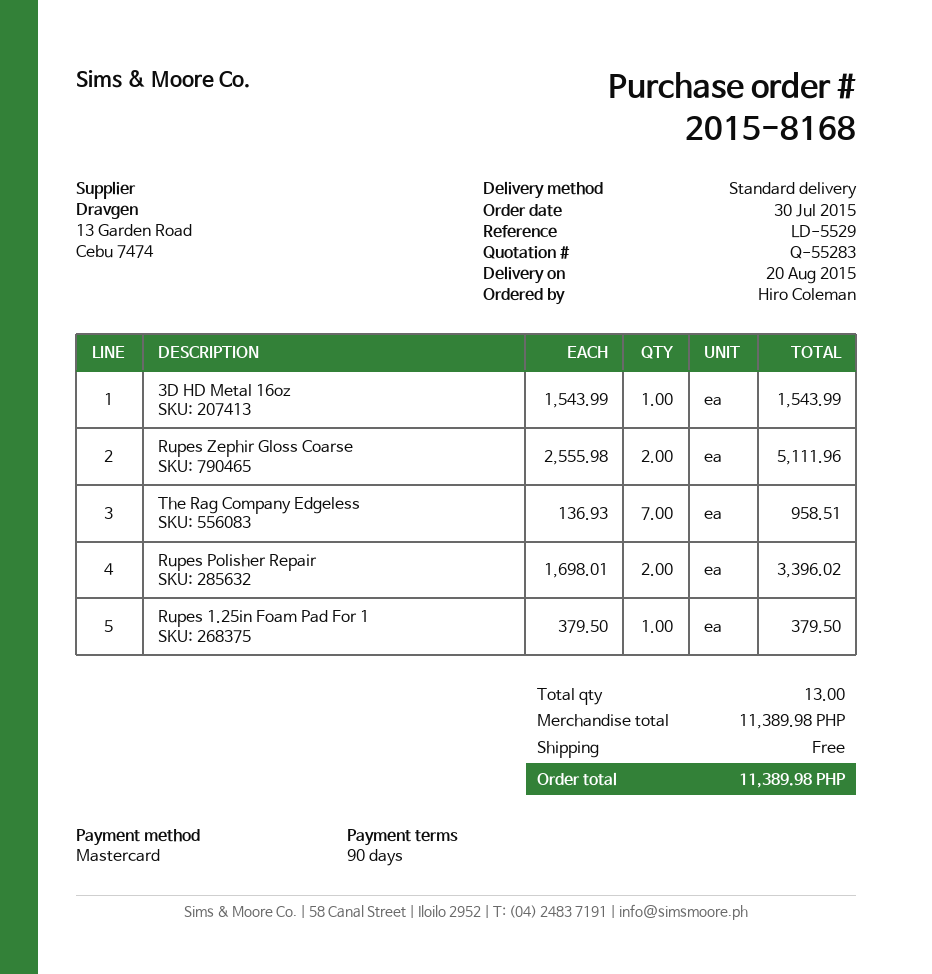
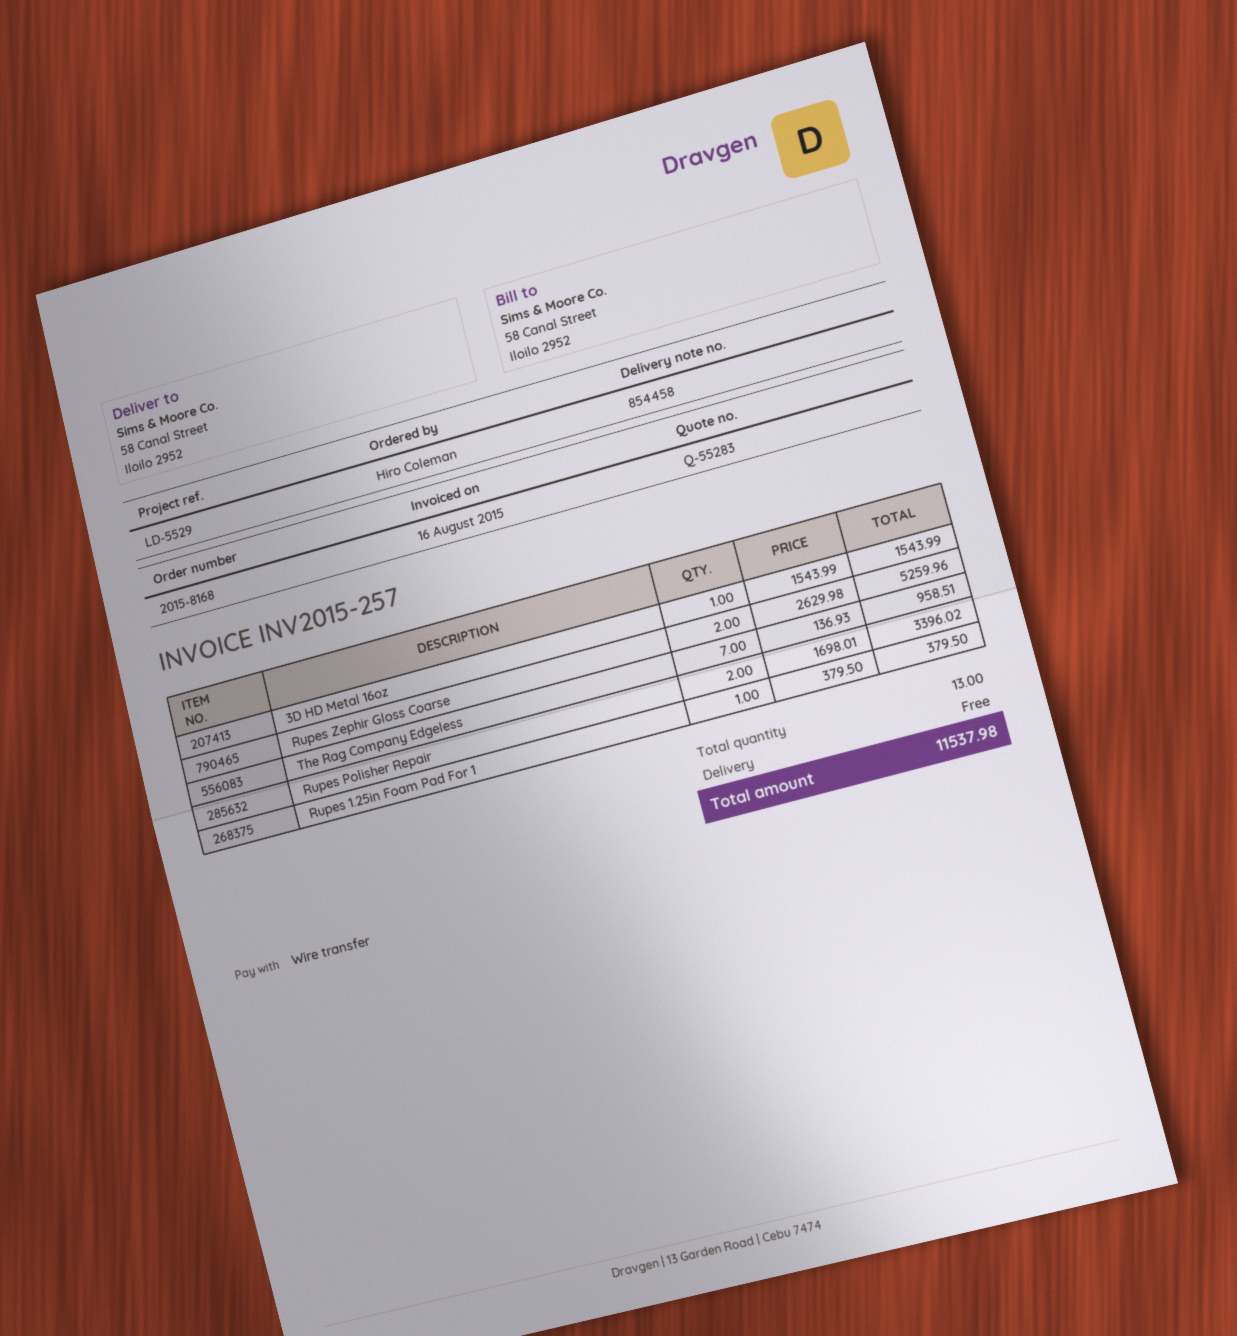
payment method: Mastercard -> bank transfer
Rupes Zephir Gloss Coarse: 2 x 2555.98 = 5111.96 -> 2 x 2629.98 = 5259.96
total: 11389.98 -> 11537.98

